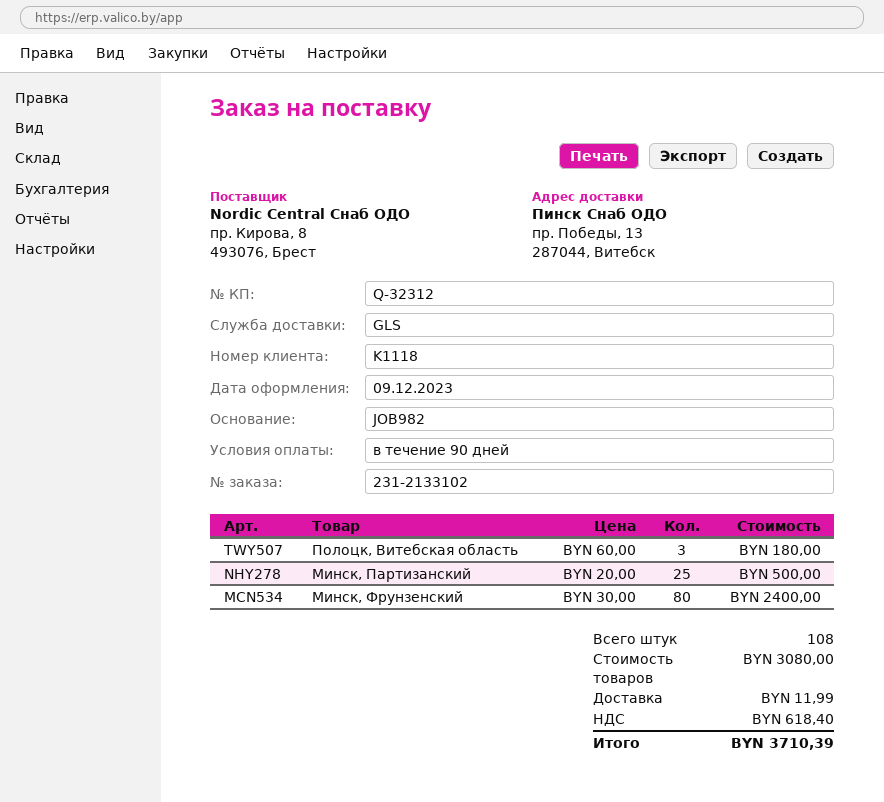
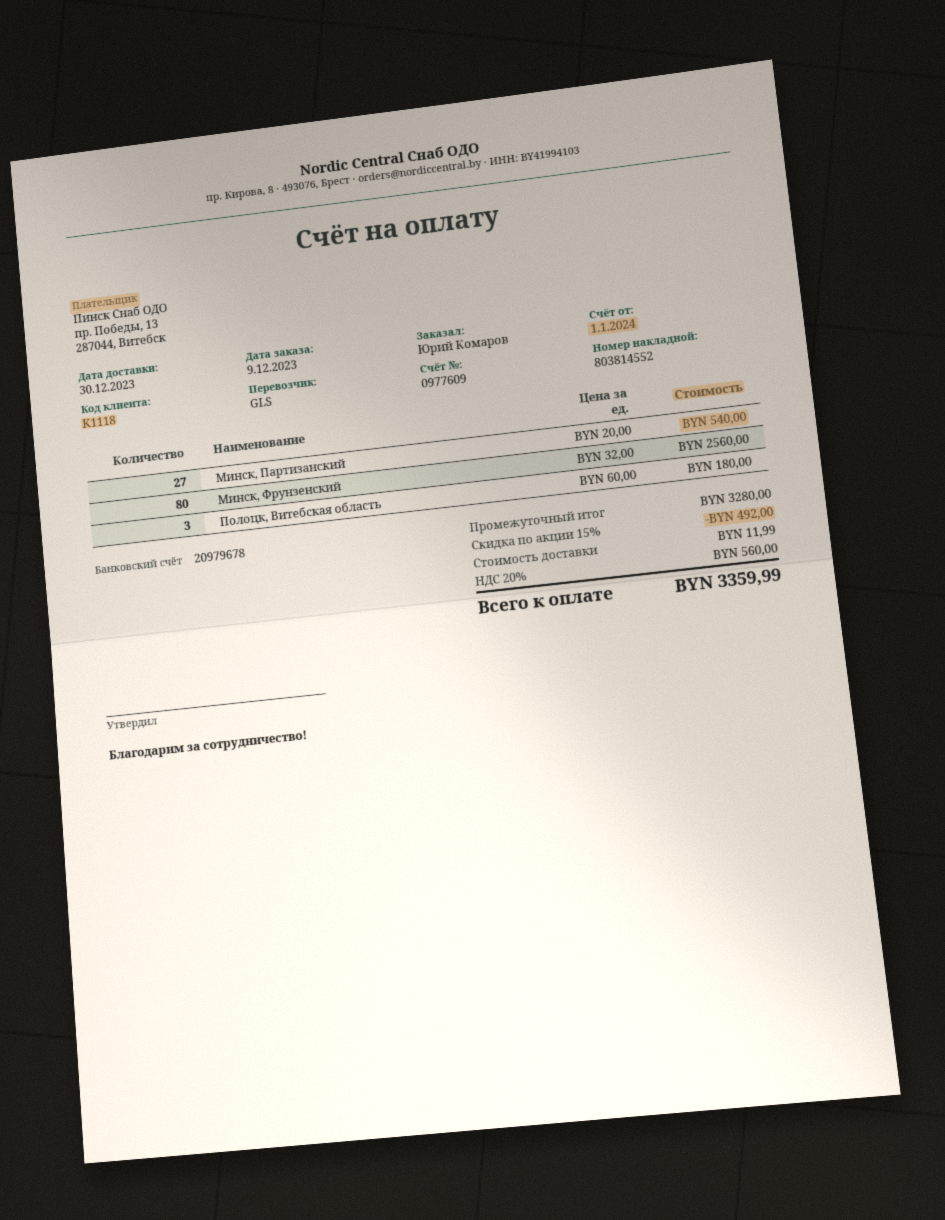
Минск, Партизанский: 25 x 20.00 = 500.00 -> 27 x 20.00 = 540.00
Минск, Фрунзенский: 80 x 30.00 = 2400.00 -> 80 x 32.00 = 2560.00
subtotal: 3080.00 -> 3280.00
discount: none -> 15% = 492.00
tax: 618.40 -> 560.00
total: 3710.39 -> 3359.99

